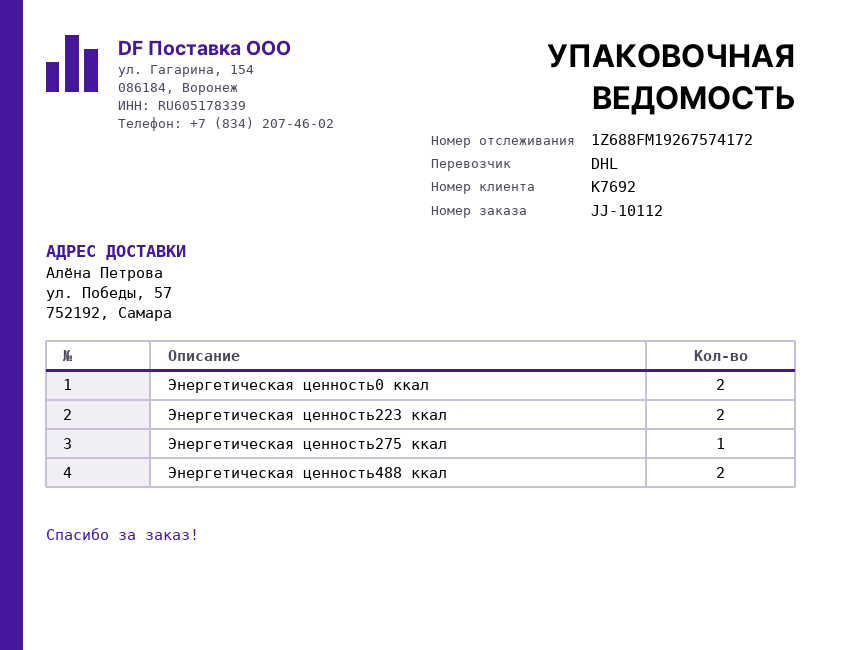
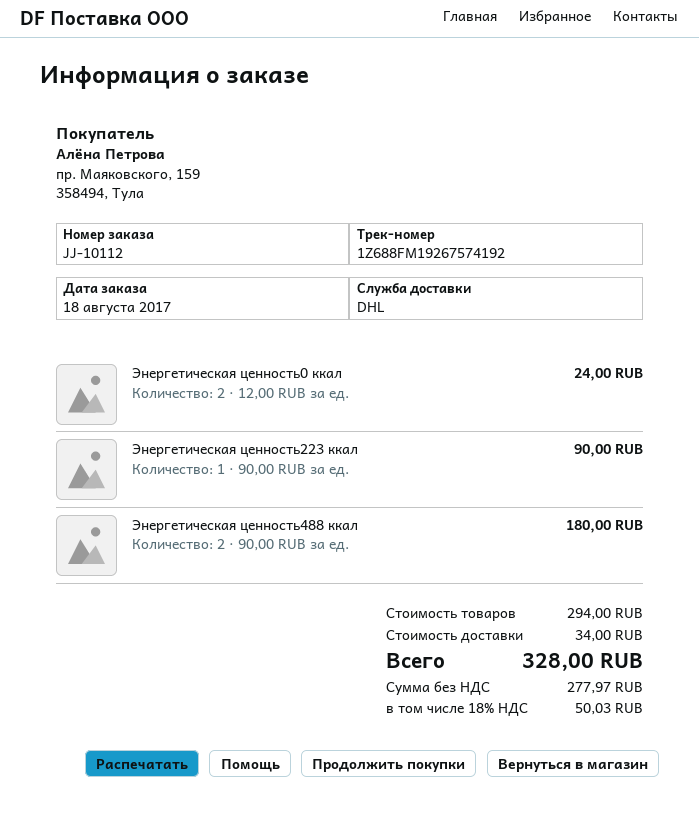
tracking number: 1Z688FM19267574172 -> 1Z688FM19267574192
Энергетическая ценность223 ккал: 2 -> 1
Энергетическая ценность275 ккал: 1 -> none

